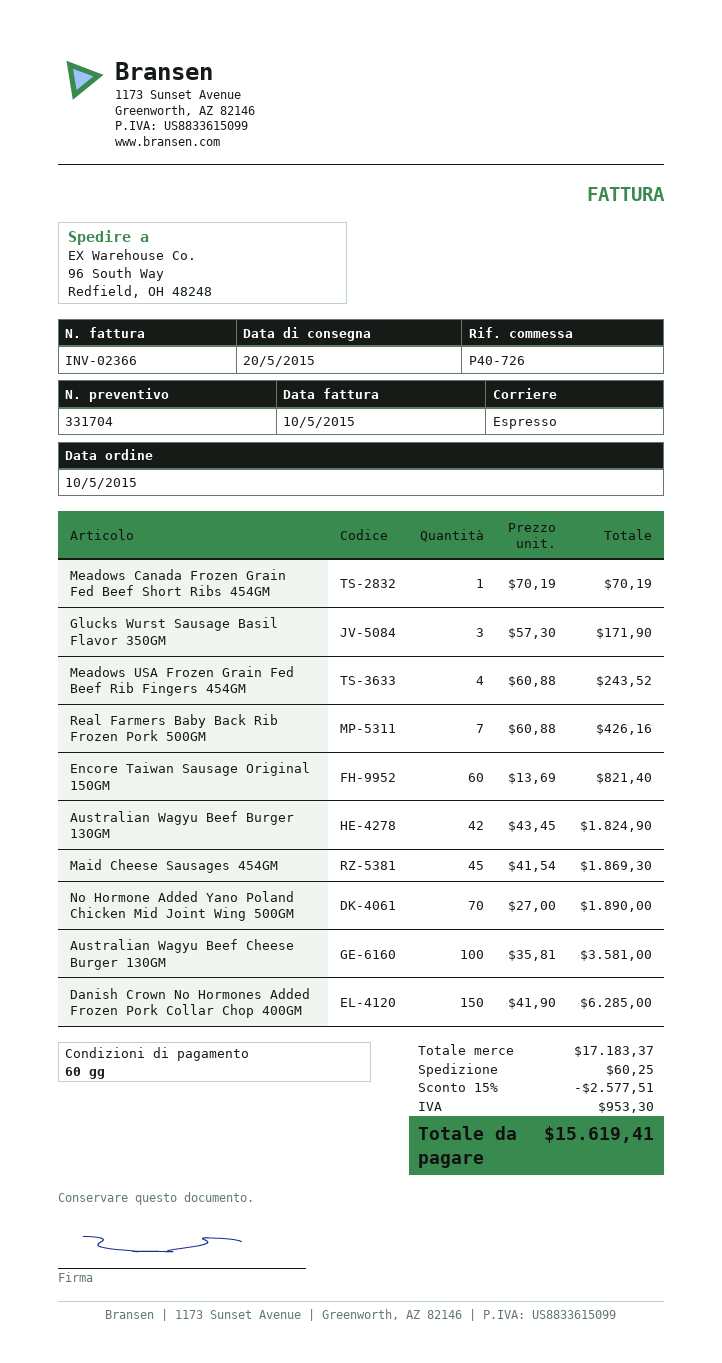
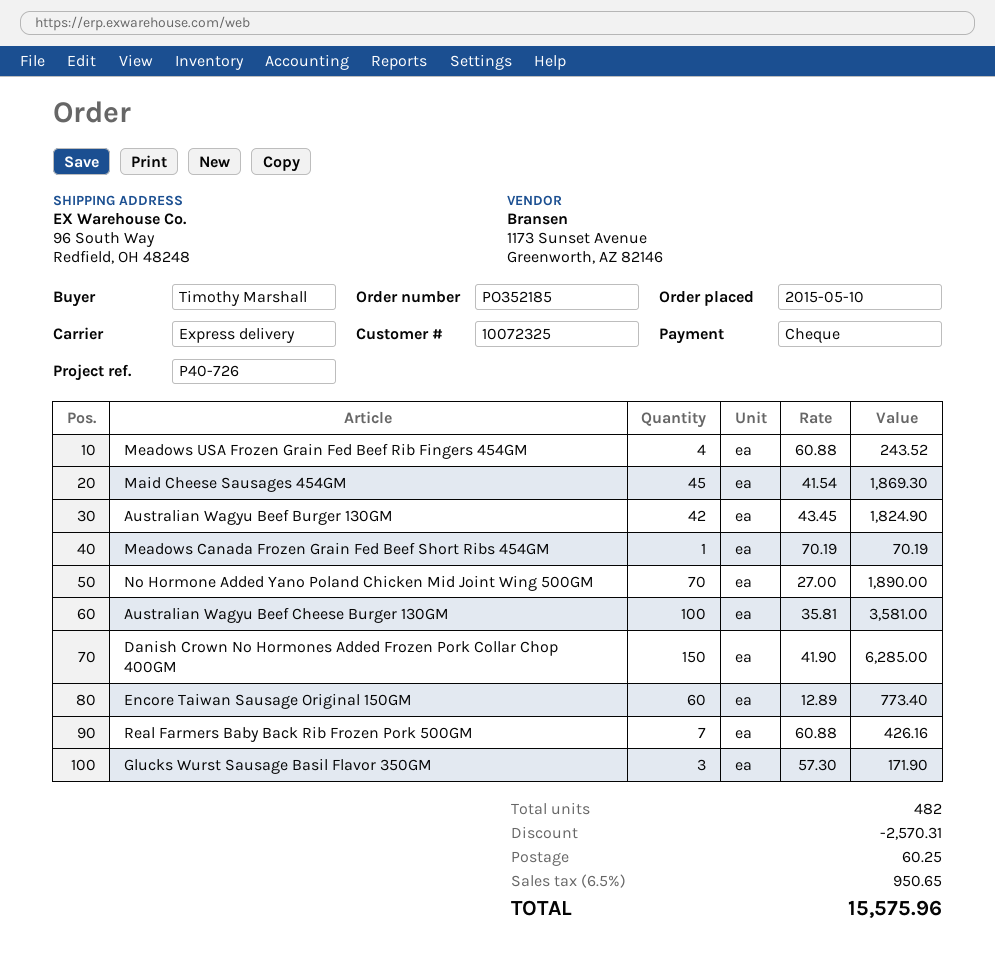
Encore Taiwan Sausage Original 150GM: 60 x 13.69 = 821.40 -> 60 x 12.89 = 773.40
discount: 2577.51 -> 2570.31
tax: 953.30 -> 950.65
total: 15619.41 -> 15575.96

